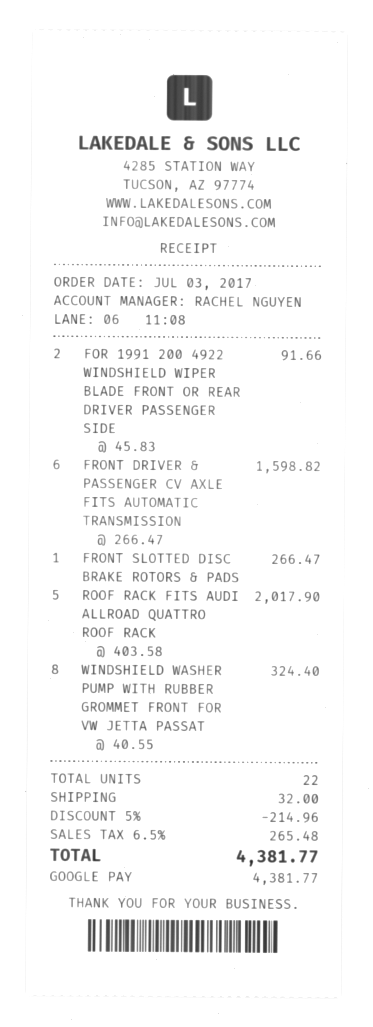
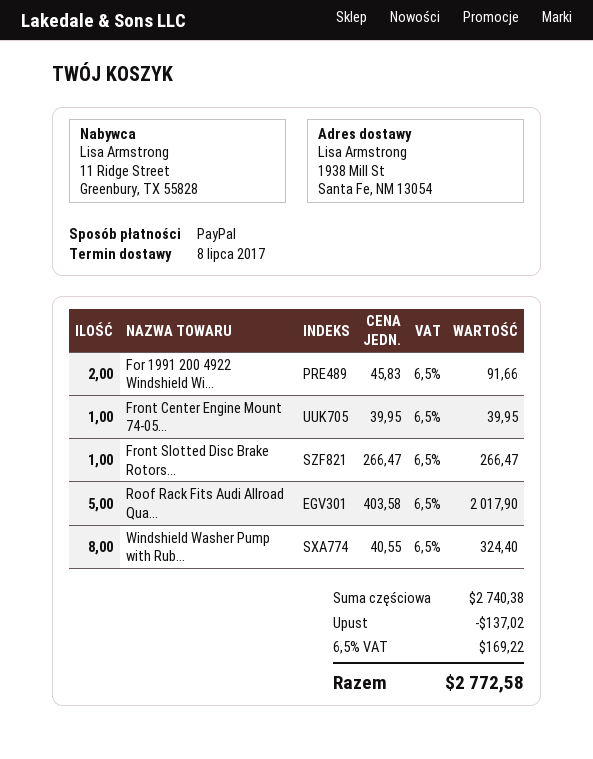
payment method: Google Pay -> PayPal
FRONT DRIVER & PASSENGER CV AXLE FITS AUTOMATIC TRANSMISSION: 6 x 266.47 = 1598.82 -> none
Front Center Engine Mount 74-05...: none -> 1 x 39.95 = 39.95
discount: 214.96 -> 137.02
shipping: 32.00 -> none
tax: 6.5% = 265.48 -> 6.5% = 169.22
total: 4381.77 -> 2772.58

